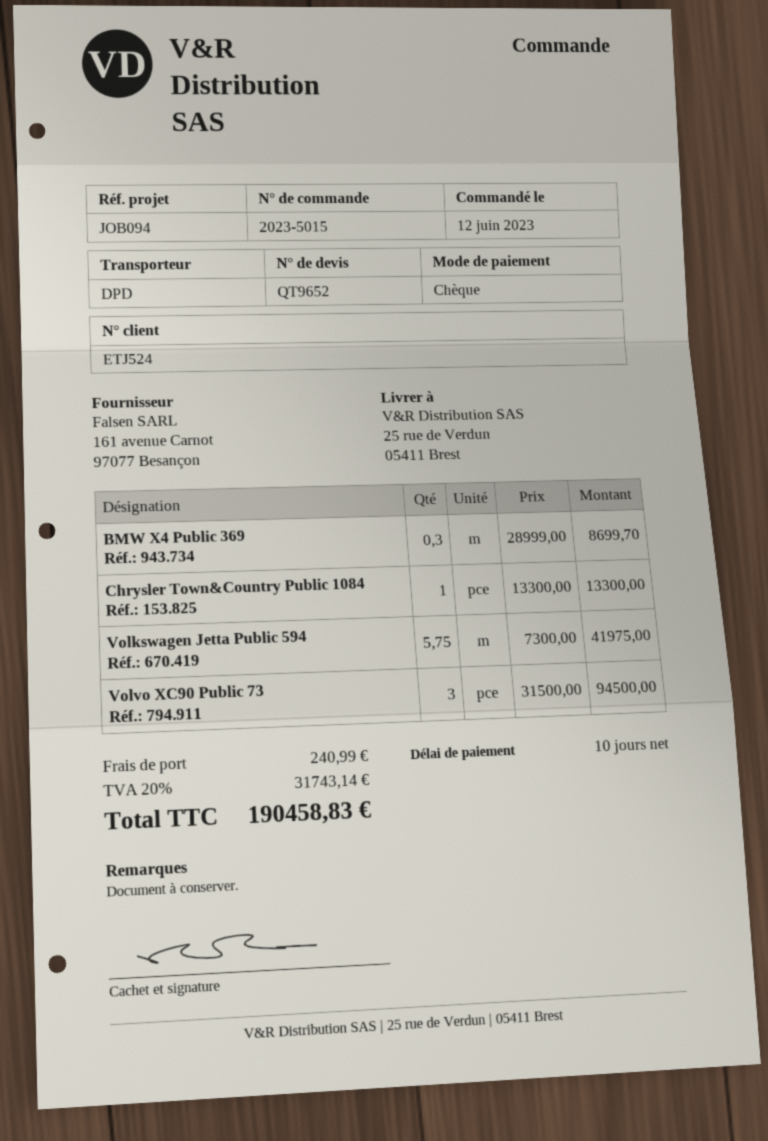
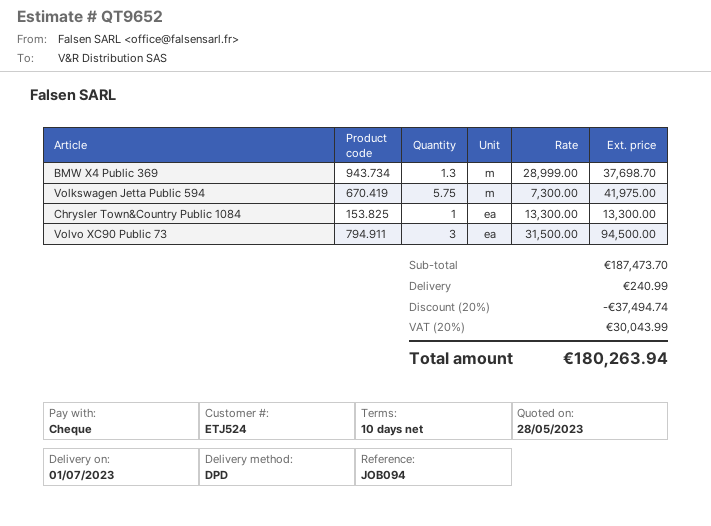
BMW X4 Public 369: 0.3 x 28999.00 = 8699.70 -> 1.3 x 28999.00 = 37698.70
discount: none -> 20% = 37494.74
tax: 20% = 31743.14 -> 20% = 30043.99
total: 190458.83 -> 180263.94

